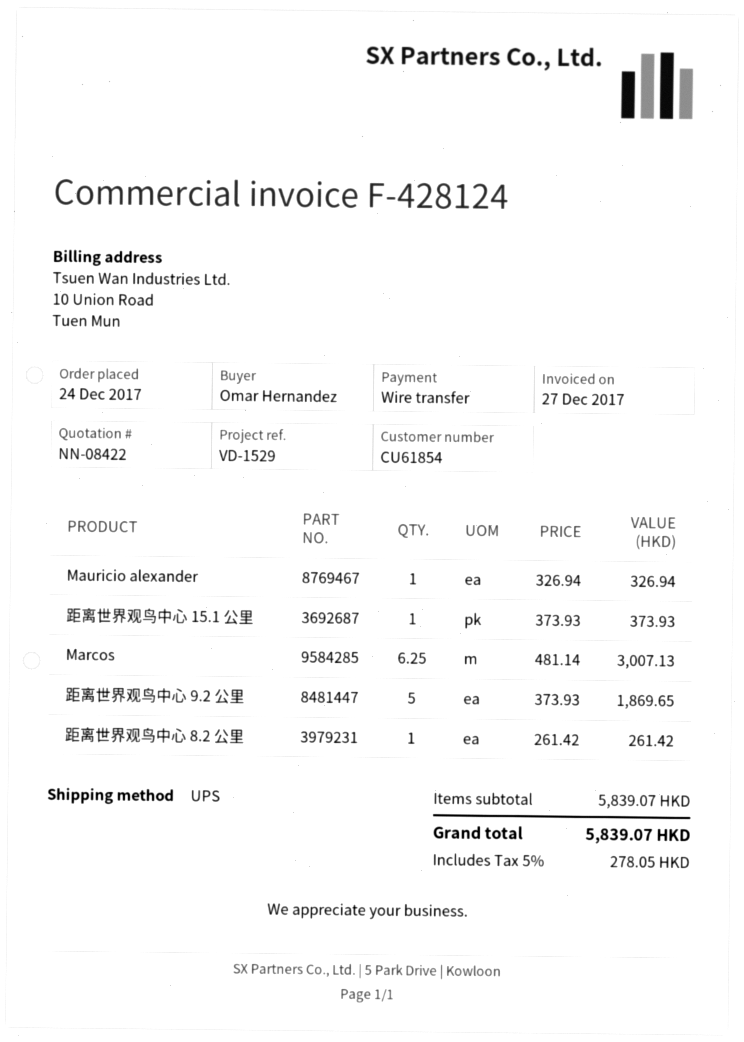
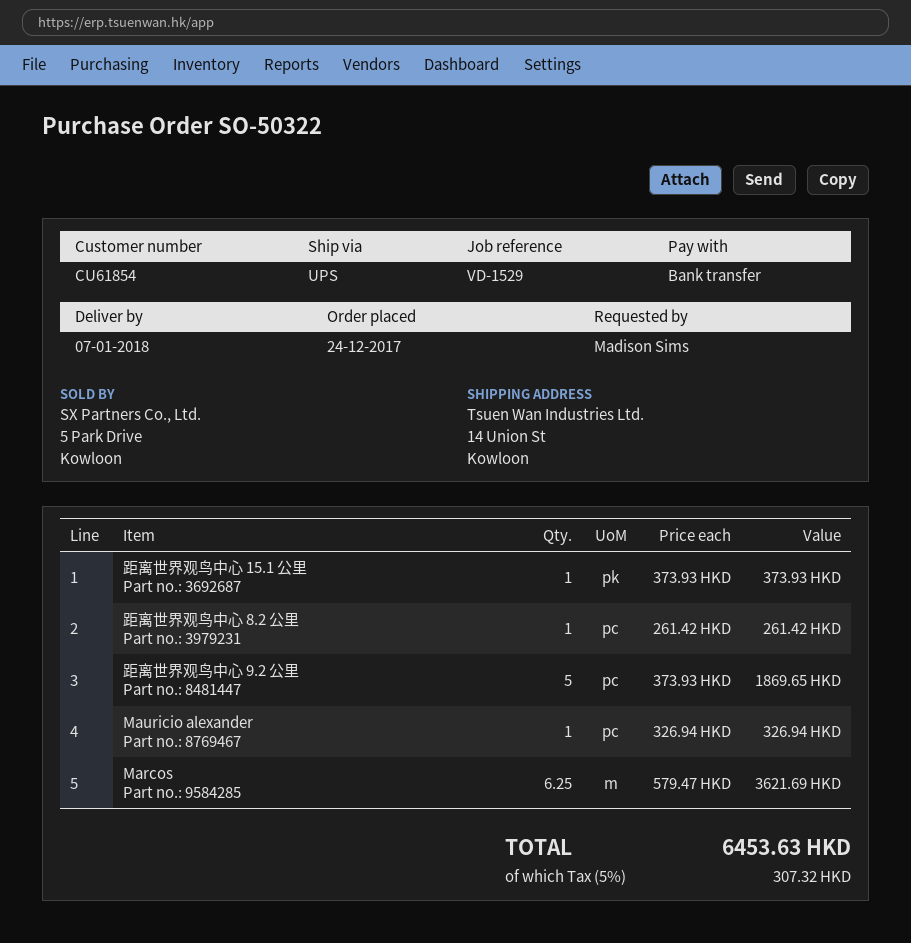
ordered by: Omar Hernandez -> Madison Sims
Marcos: 6.25 x 481.14 = 3007.13 -> 6.25 x 579.47 = 3621.69
tax: 5% = 278.05 -> 5% = 307.32
total: 5839.07 -> 6453.63

